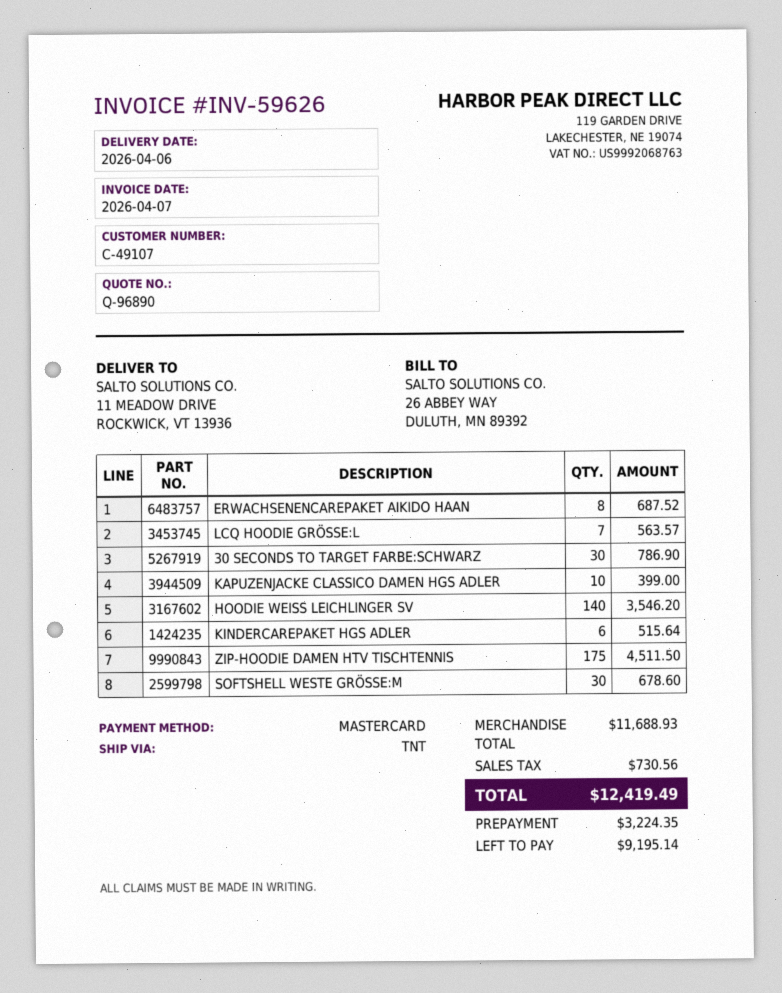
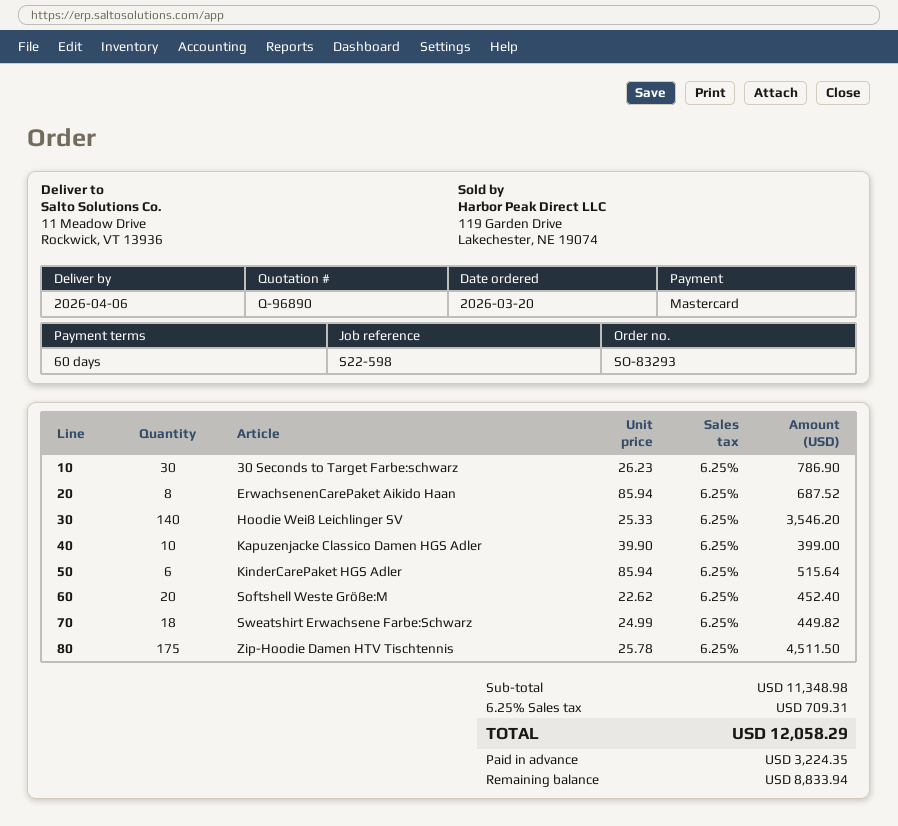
LCQ HOODIE GRÖSSE:L: 7 for 563.57 -> none
SOFTSHELL WESTE GRÖSSE:M: 30 for 678.60 -> 20 for 452.40
Sweatshirt Erwachsene Farbe:Schwarz: none -> 18 for 449.82
subtotal: 11688.93 -> 11348.98
tax: 730.56 -> 709.31
total: 12419.49 -> 12058.29
balance: 9195.14 -> 8833.94

